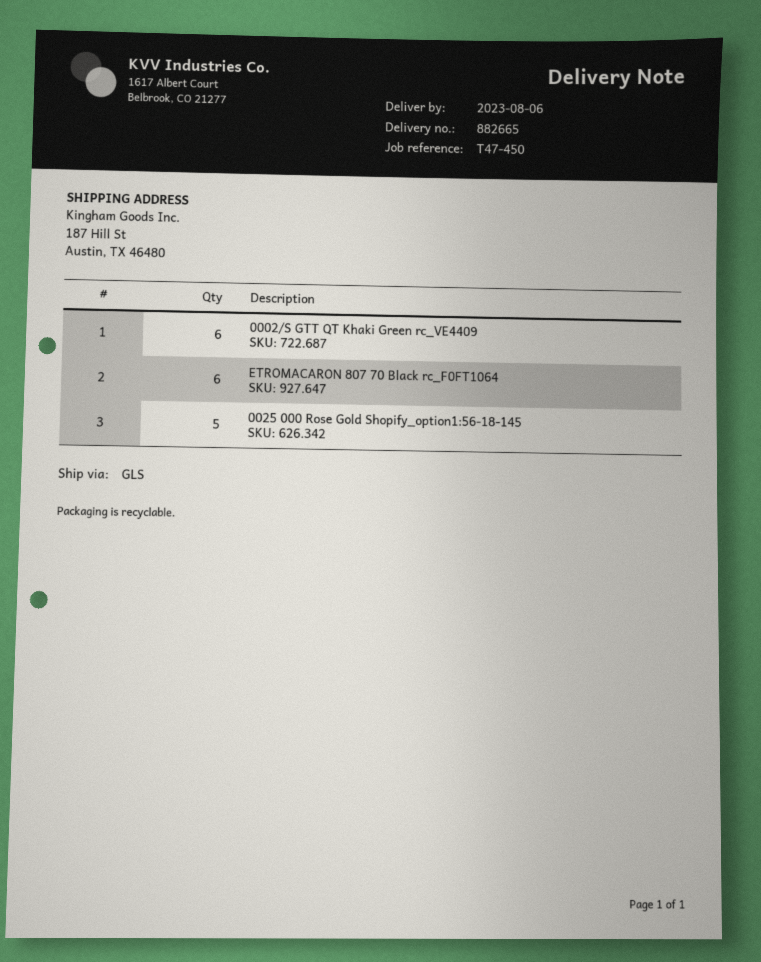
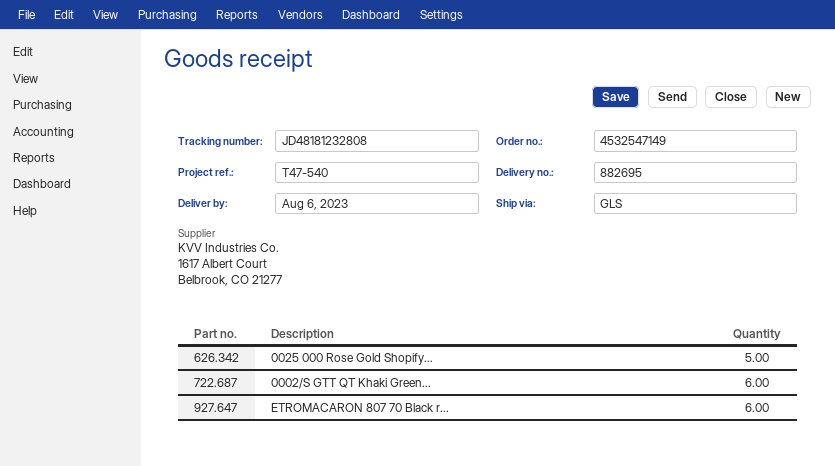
delivery note number: 882665 -> 882695
reference: T47-450 -> T47-540

